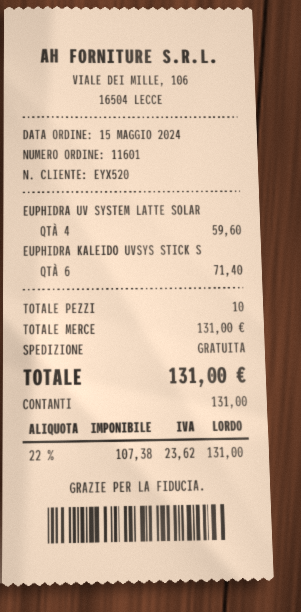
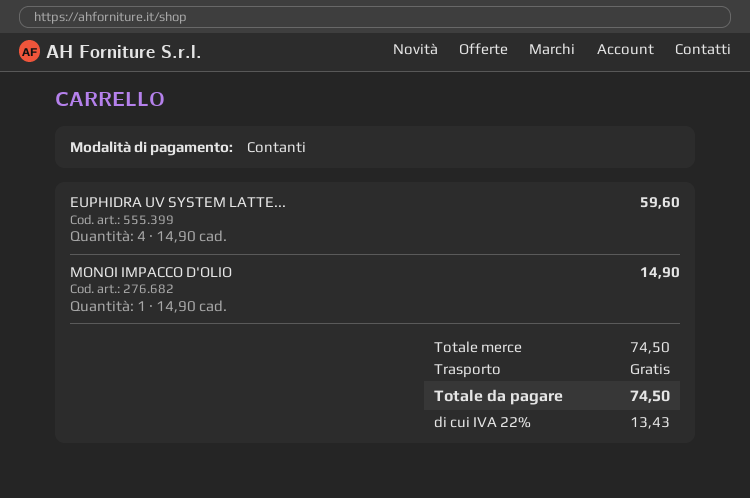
EUPHIDRA KALEIDO UVSYS STICK S: 6 for 71.40 -> none
MONOI IMPACCO D'OLIO: none -> 1 for 14.90
subtotal: 131.00 -> 74.50
tax: 22% = 23.62 -> 22% = 13.43
total: 131.00 -> 74.50

